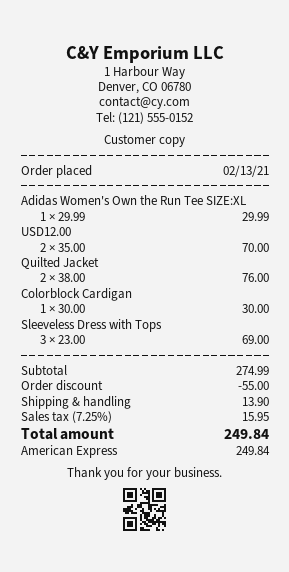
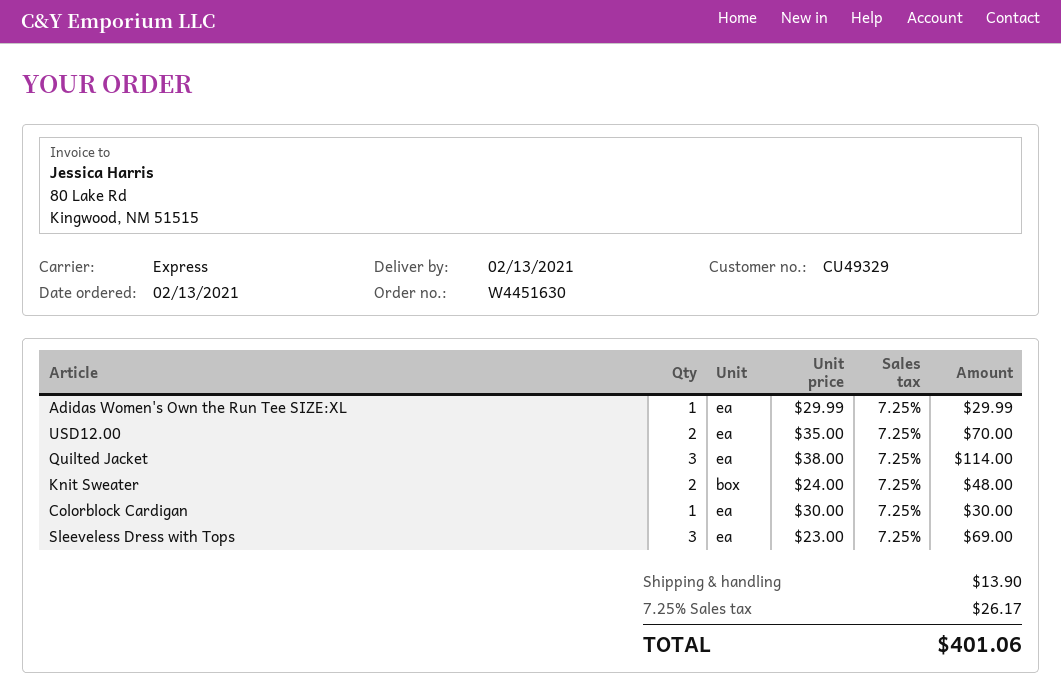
Quilted Jacket: 2 x 38.00 = 76.00 -> 3 x 38.00 = 114.00
Knit Sweater: none -> 2 x 24.00 = 48.00
discount: 55.00 -> none
tax: 7.25% = 15.95 -> 7.25% = 26.17
total: 249.84 -> 401.06

